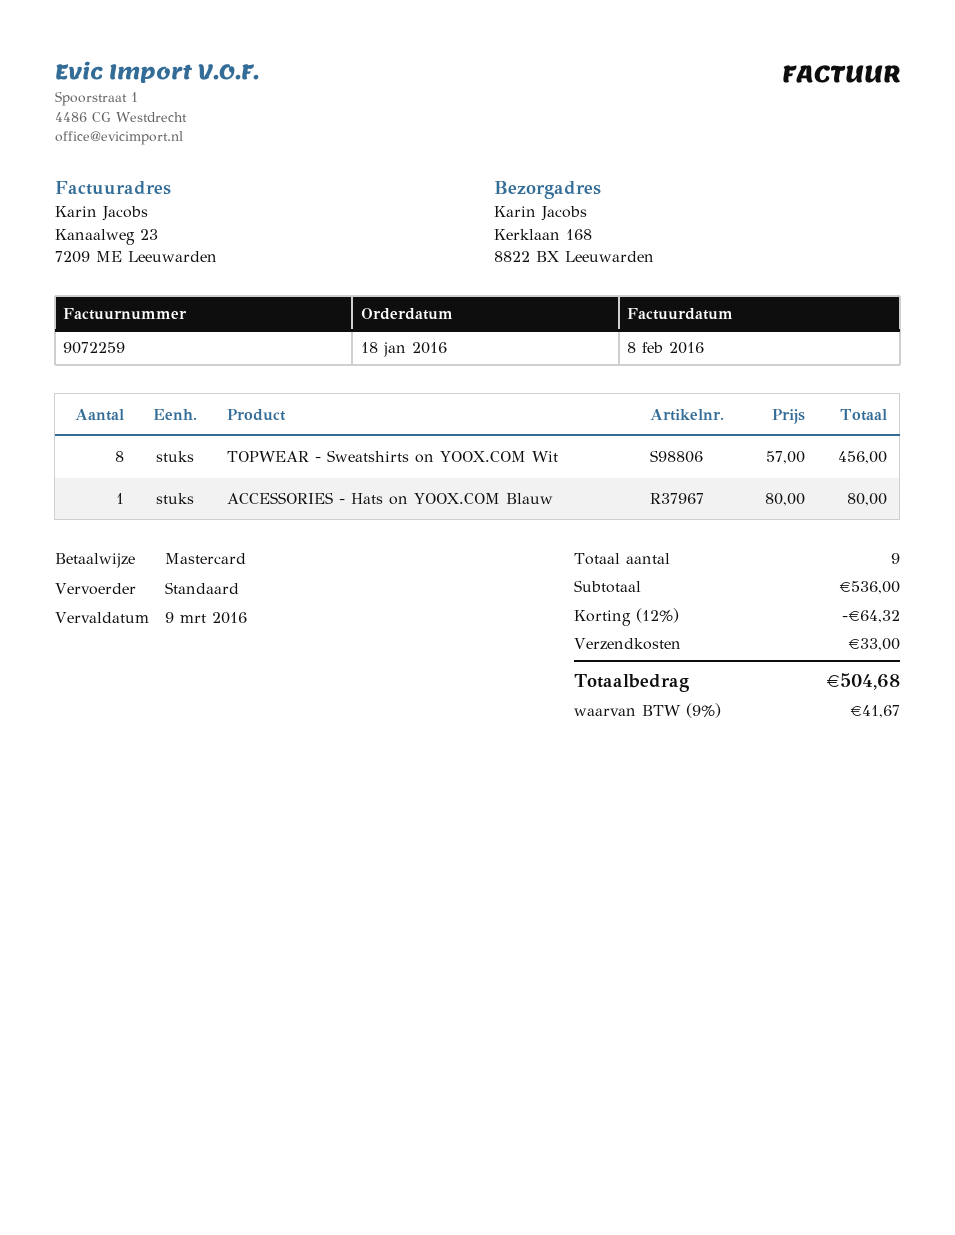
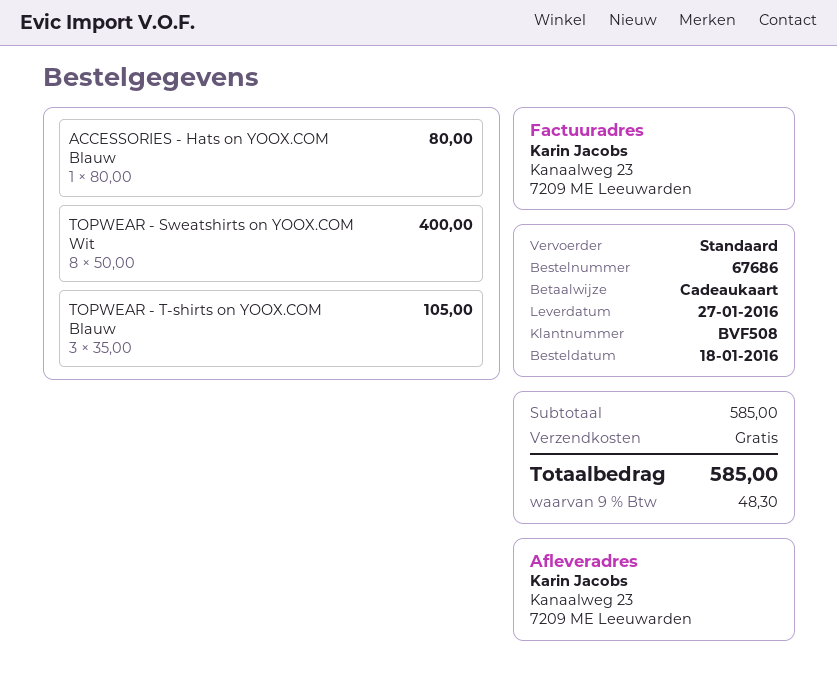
payment method: Mastercard -> gift card
ship to: Kerklaan 168, 8822 BX Leeuwarden -> Kanaalweg 23, 7209 ME Leeuwarden
TOPWEAR - Sweatshirts on YOOX.COM Wit: 8 x 57.00 = 456.00 -> 8 x 50.00 = 400.00
TOPWEAR - T-shirts on YOOX.COM Blauw: none -> 3 x 35.00 = 105.00
subtotal: 536.00 -> 585.00
discount: 12% = 64.32 -> none
shipping: 33.00 -> 0.00
tax: 9% = 41.67 -> 9% = 48.30
total: 504.68 -> 585.00

